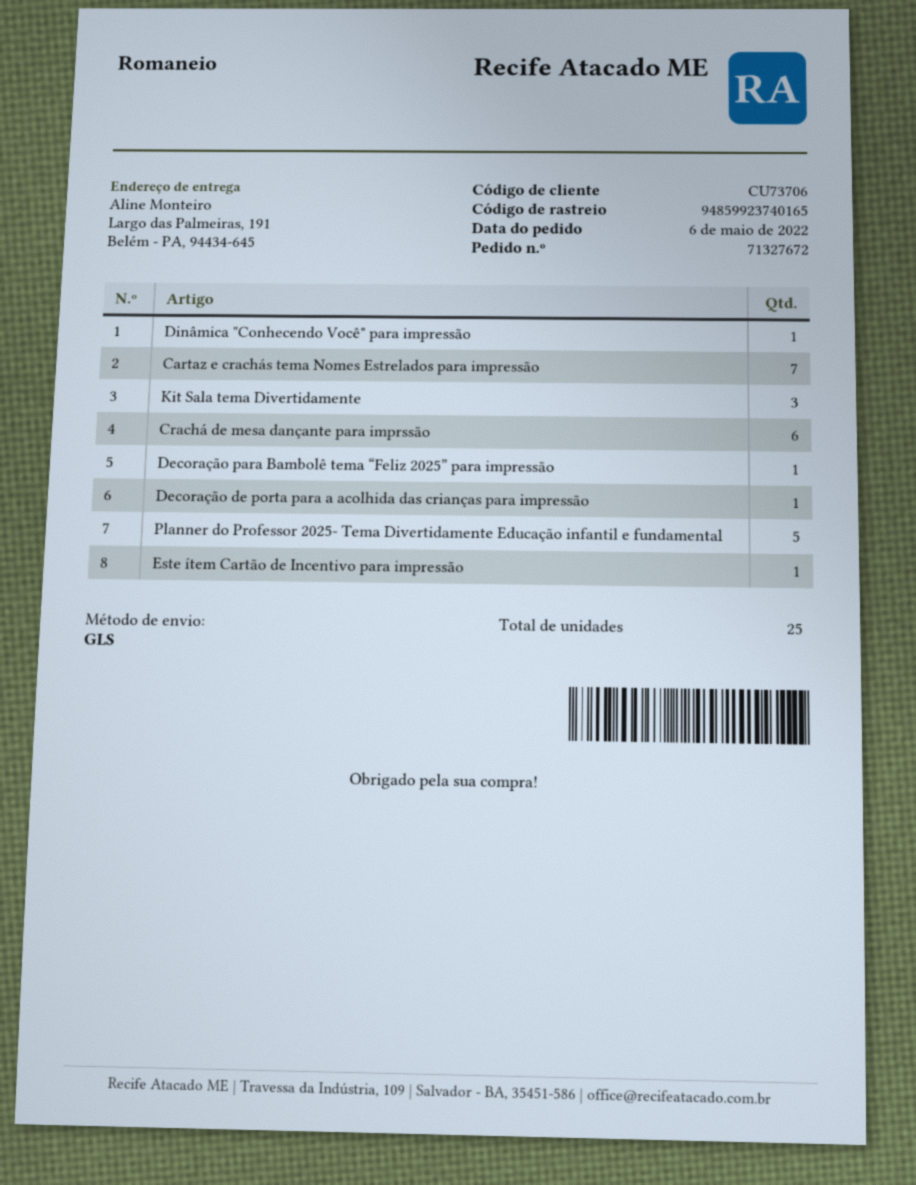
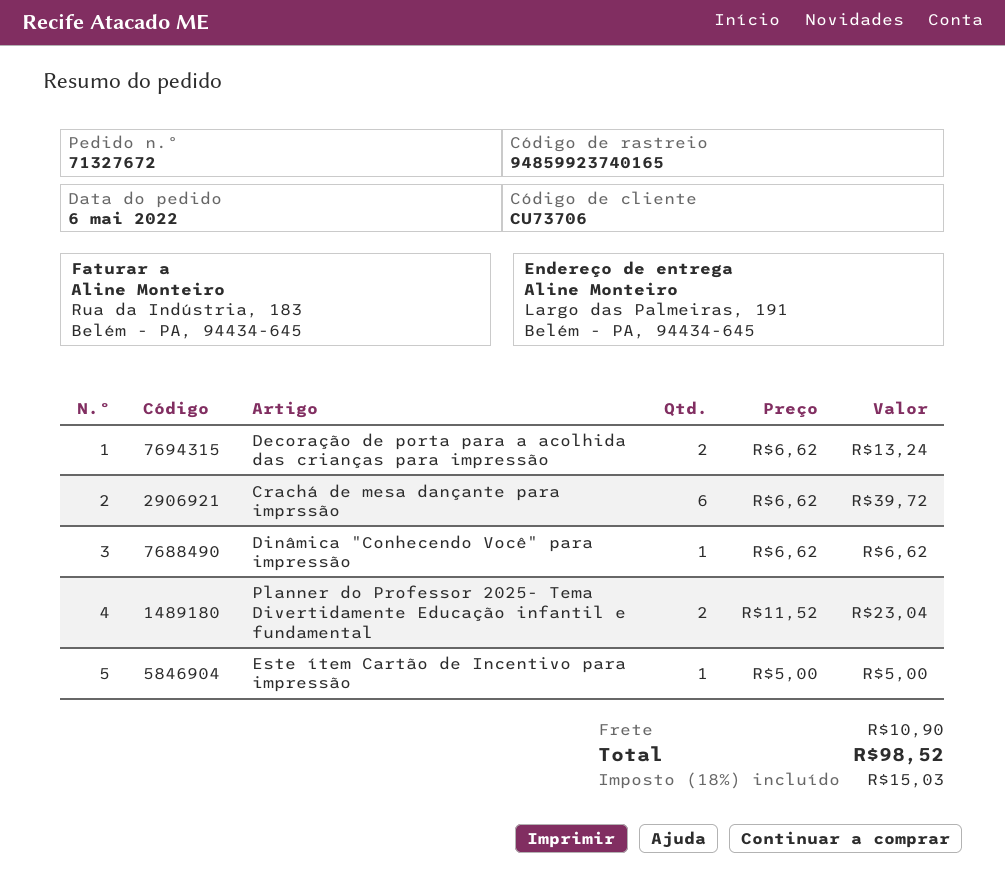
Cartaz e crachás tema Nomes Estrelados para impressão: 7 -> none
Kit Sala tema Divertidamente: 3 -> none
Decoração para Bambolê tema “Feliz 2025” para impressão: 1 -> none
Decoração de porta para a acolhida das crianças para impressão: 1 -> 2
Planner do Professor 2025- Tema Divertidamente Educação infantil e fundamental: 5 -> 2

